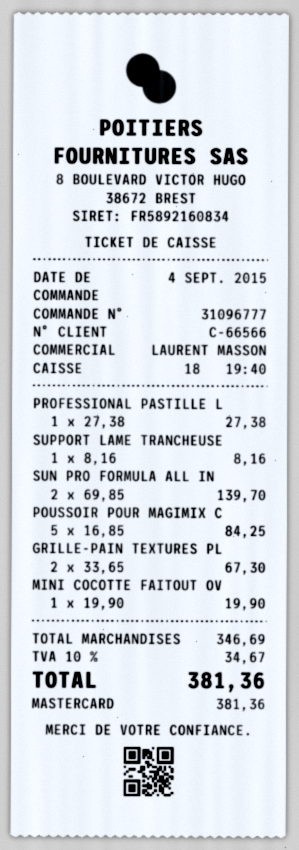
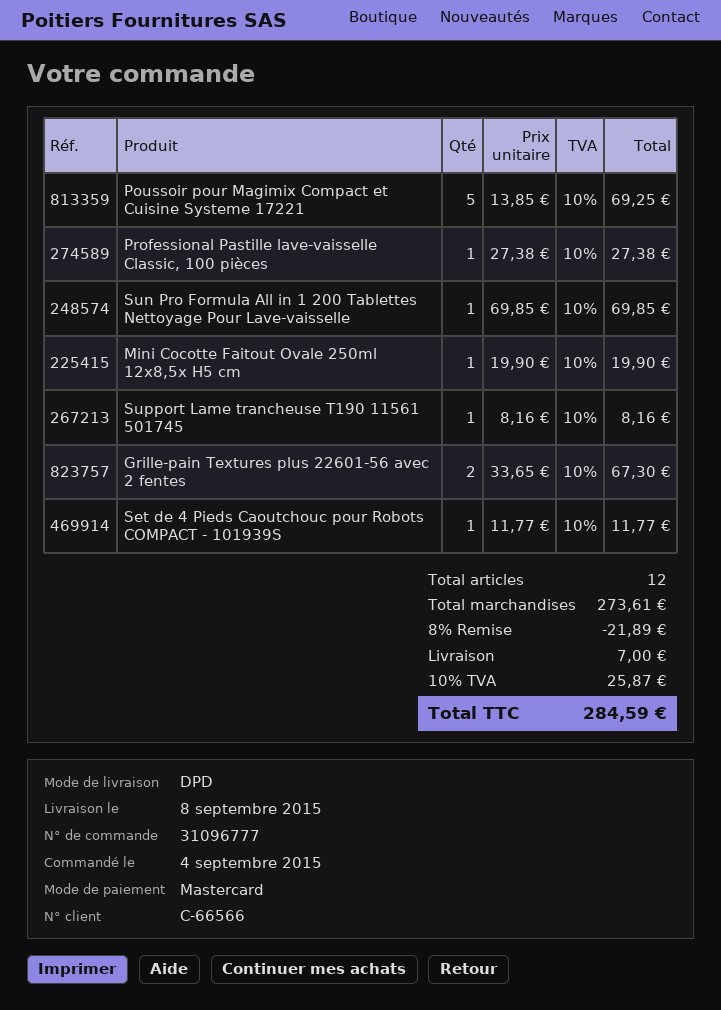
SUN PRO FORMULA ALL IN: 2 x 69.85 = 139.70 -> 1 x 69.85 = 69.85
POUSSOIR POUR MAGIMIX C: 5 x 16.85 = 84.25 -> 5 x 13.85 = 69.25
Set de 4 Pieds Caoutchouc pour Robots COMPACT - 101939S: none -> 1 x 11.77 = 11.77
subtotal: 346.69 -> 273.61
discount: none -> 8% = 21.89
shipping: none -> 7.00
tax: 10% = 34.67 -> 10% = 25.87
total: 381.36 -> 284.59

